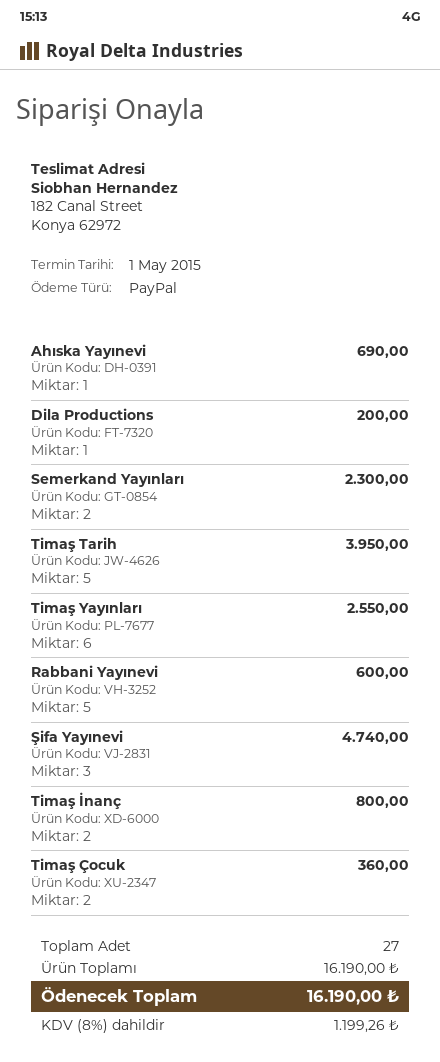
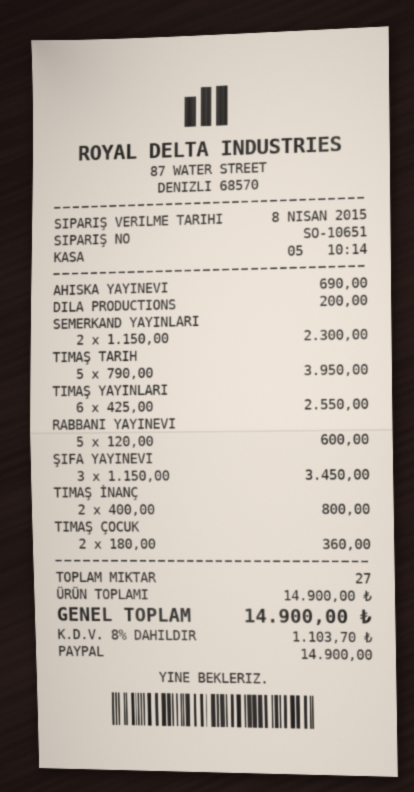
Şifa Yayınevi: 3 for 4740.00 -> 3 for 3450.00
subtotal: 16190.00 -> 14900.00
tax: 8% = 1199.26 -> 8% = 1103.70
total: 16190.00 -> 14900.00

